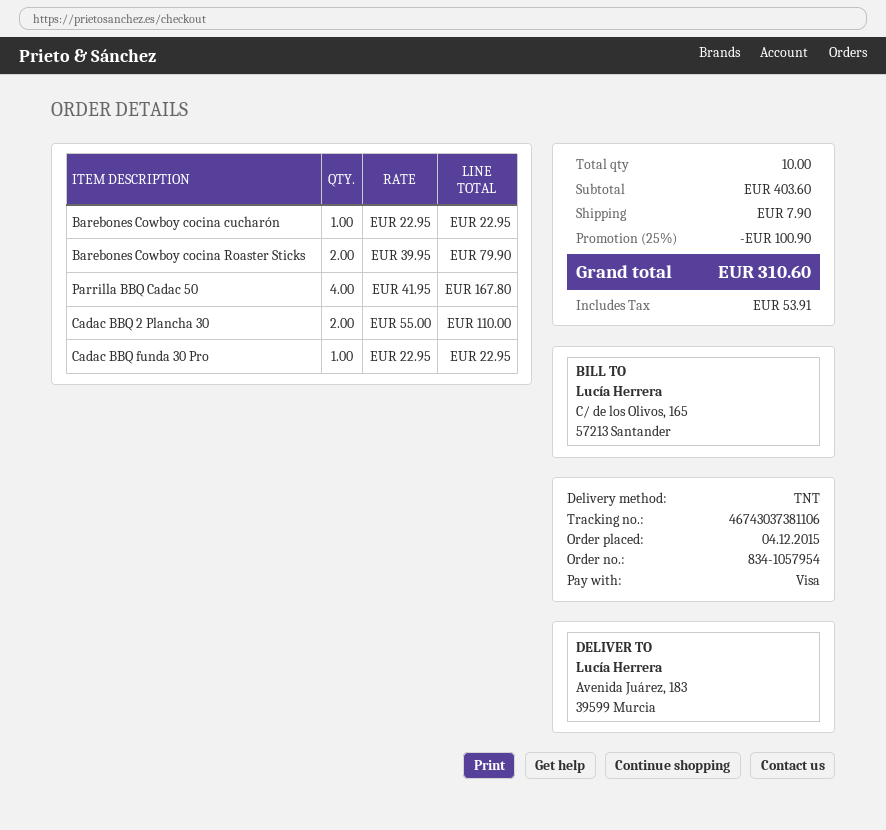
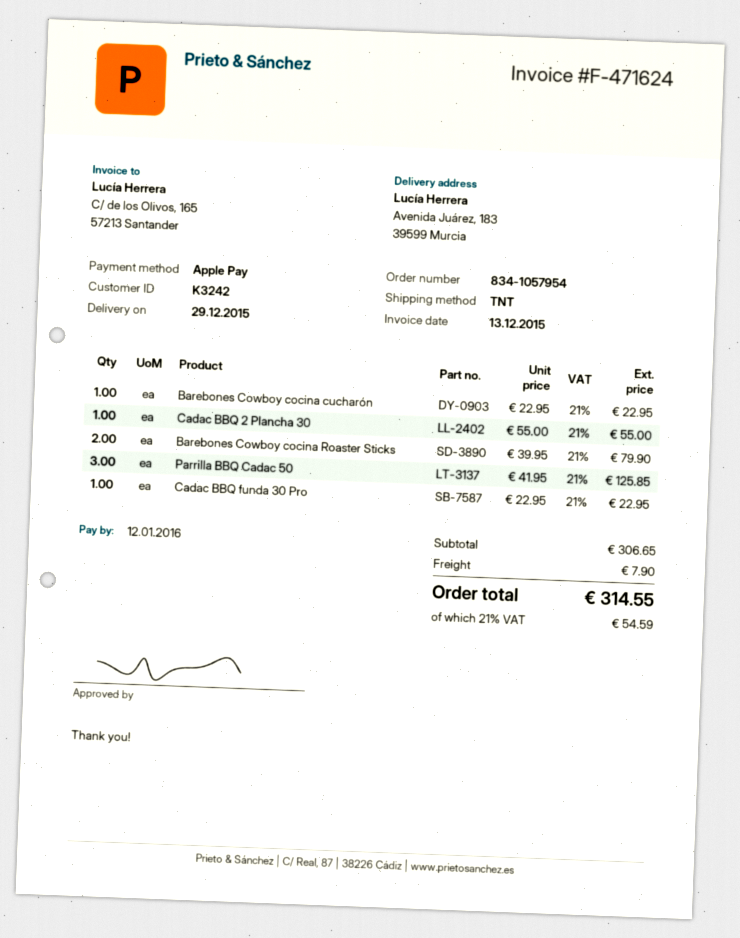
payment method: Visa -> Apple Pay
Parrilla BBQ Cadac 50: 4 x 41.95 = 167.80 -> 3 x 41.95 = 125.85
Cadac BBQ 2 Plancha 30: 2 x 55.00 = 110.00 -> 1 x 55.00 = 55.00
subtotal: 403.60 -> 306.65
discount: 25% = 100.90 -> none
tax: 53.91 -> 54.59
total: 310.60 -> 314.55

